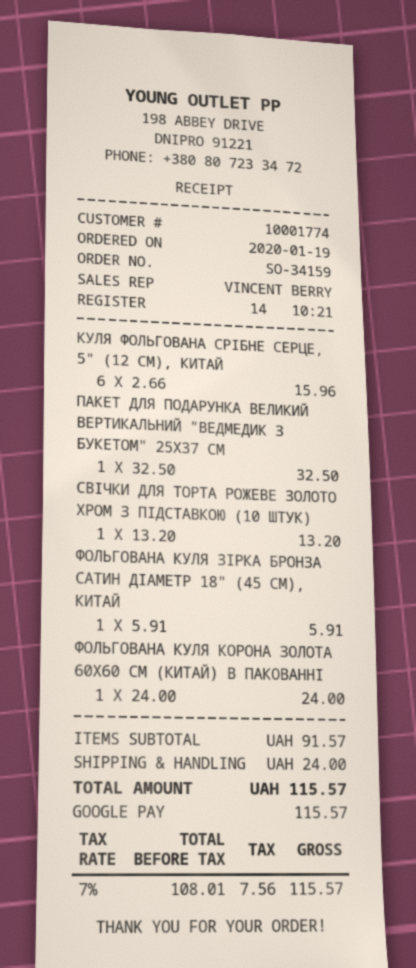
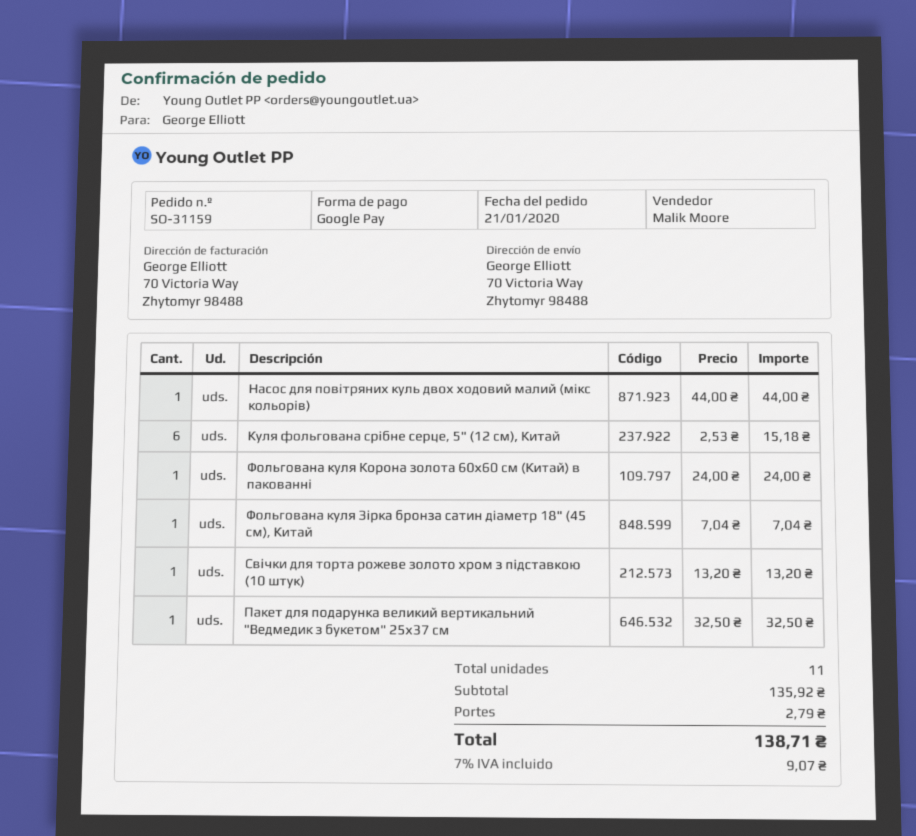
order number: SO-34159 -> SO-31159
order date: 2020-01-19 -> 2020-01-21
sales rep: VINCENT BERRY -> Malik Moore
КУЛЯ ФОЛЬГОВАНА СРІБНЕ СЕРЦЕ, 5" (12 СМ), КИТАЙ: 6 x 2.66 = 15.96 -> 6 x 2.53 = 15.18
ФОЛЬГОВАНА КУЛЯ ЗІРКА БРОНЗА САТИН ДІАМЕТР 18" (45 СМ), КИТАЙ: 1 x 5.91 = 5.91 -> 1 x 7.04 = 7.04
Насос для повітряних куль двох ходовий малий (мікс кольорів): none -> 1 x 44.00 = 44.00
subtotal: 91.57 -> 135.92
shipping: 24.00 -> 2.79
tax: 7% = 7.56 -> 7% = 9.07
total: 115.57 -> 138.71

